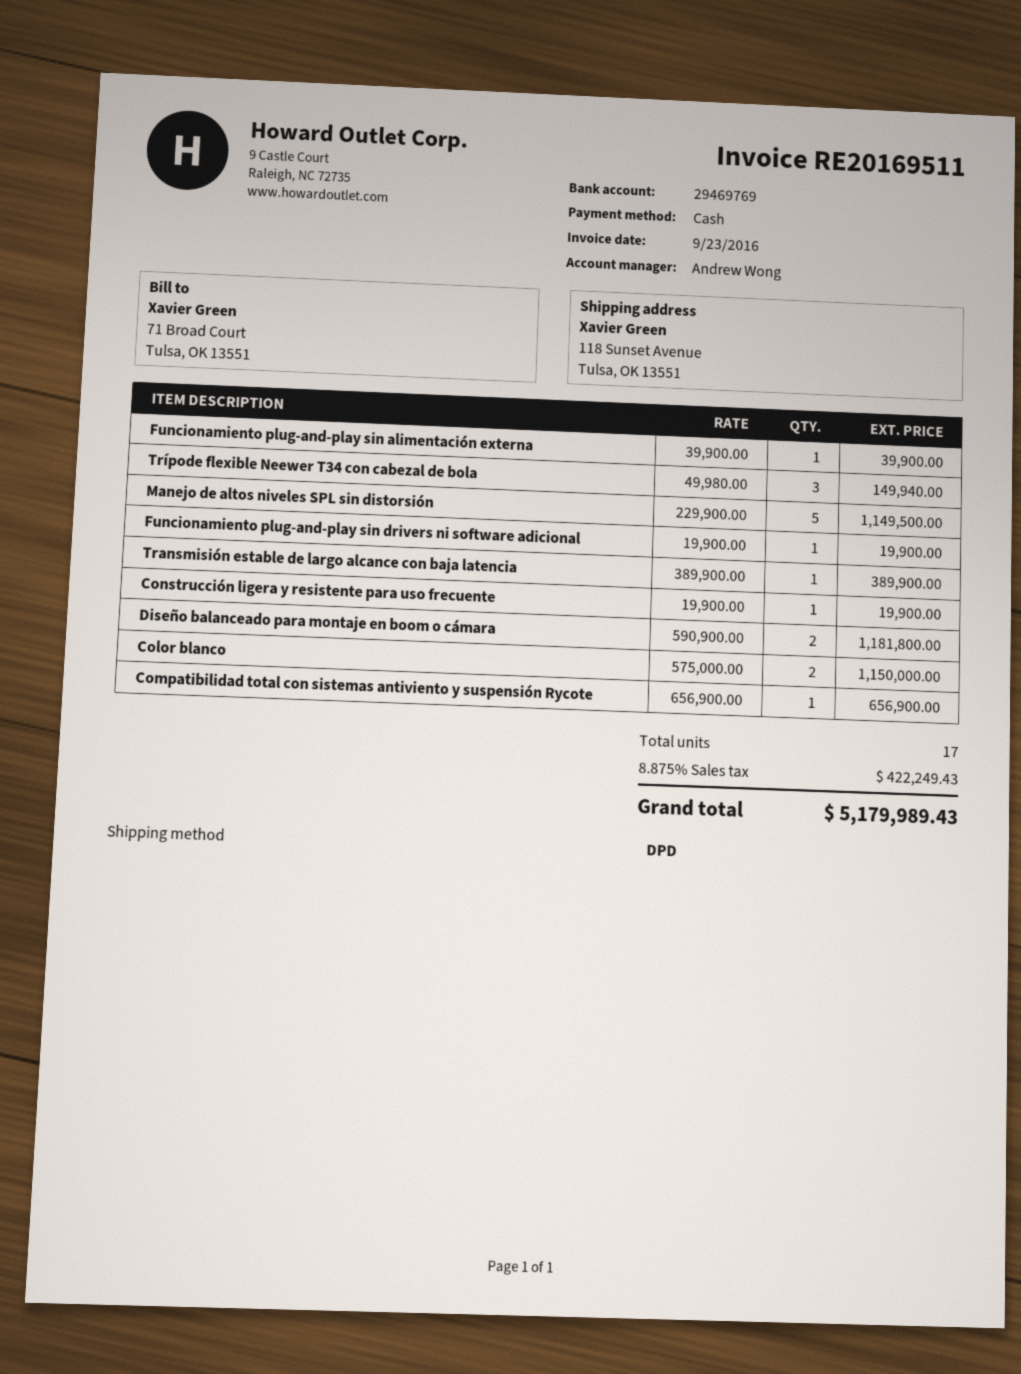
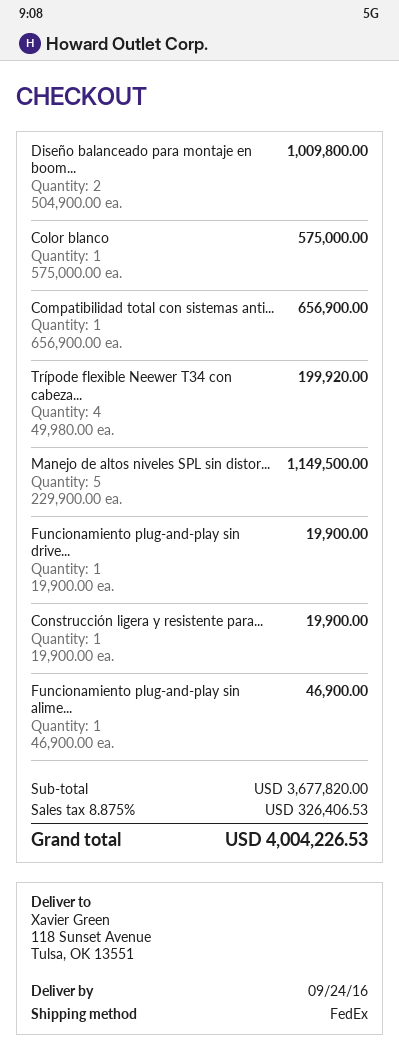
shipping method: DPD -> FedEx
Funcionamiento plug-and-play sin alimentación externa: 1 x 39900.00 = 39900.00 -> 1 x 46900.00 = 46900.00
Trípode flexible Neewer T34 con cabezal de bola: 3 x 49980.00 = 149940.00 -> 4 x 49980.00 = 199920.00
Transmisión estable de largo alcance con baja latencia: 1 x 389900.00 = 389900.00 -> none
Diseño balanceado para montaje en boom o cámara: 2 x 590900.00 = 1181800.00 -> 2 x 504900.00 = 1009800.00
Color blanco: 2 x 575000.00 = 1150000.00 -> 1 x 575000.00 = 575000.00
tax: 8.875% = 422249.43 -> 8.875% = 326406.53
total: 5179989.43 -> 4004226.53

